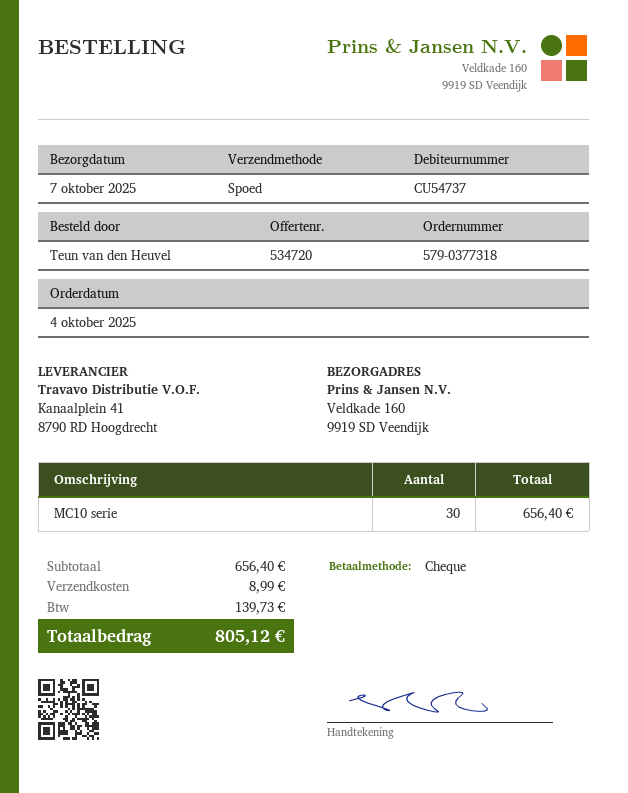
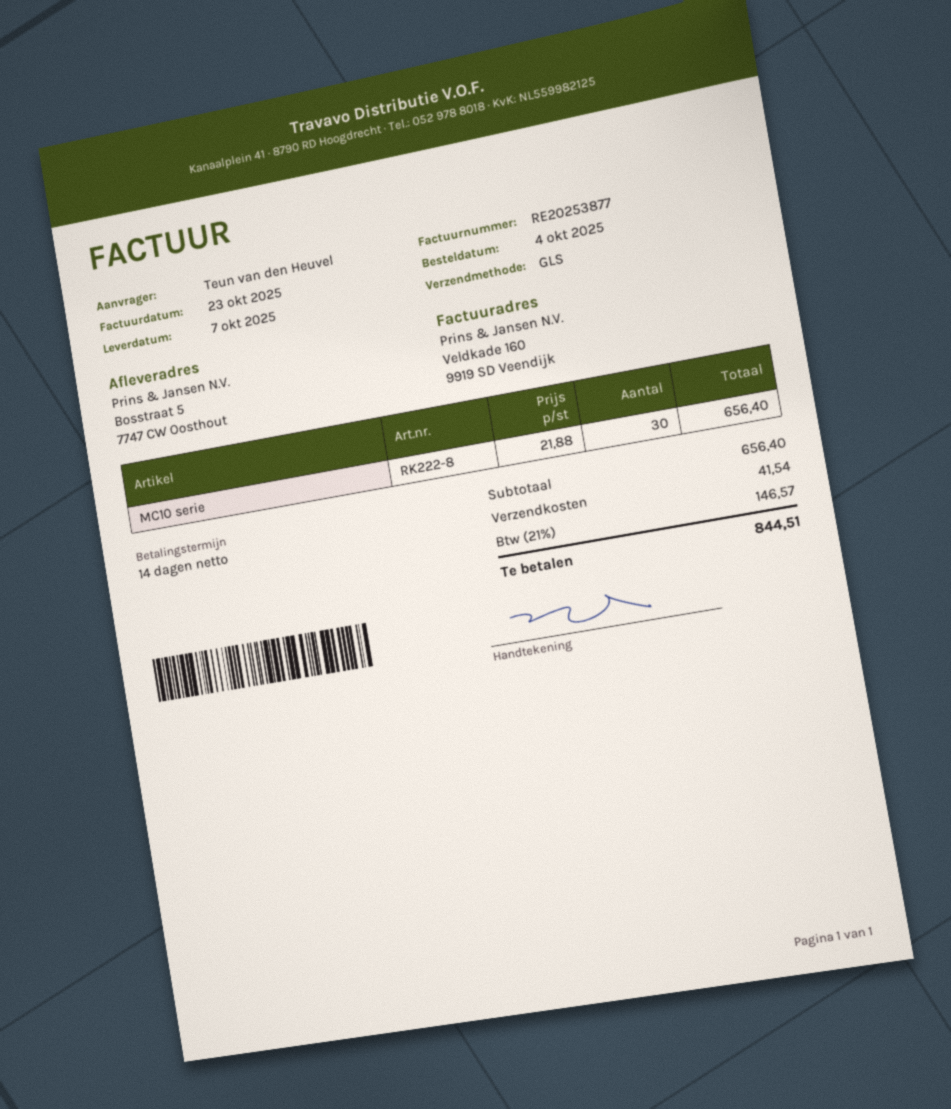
shipping method: express -> GLS
ship to: Veldkade 160, 9919 SD Veendijk -> Bosstraat 5, 7747 CW Oosthout
shipping: 8.99 -> 41.54
tax: 139.73 -> 146.57
total: 805.12 -> 844.51

